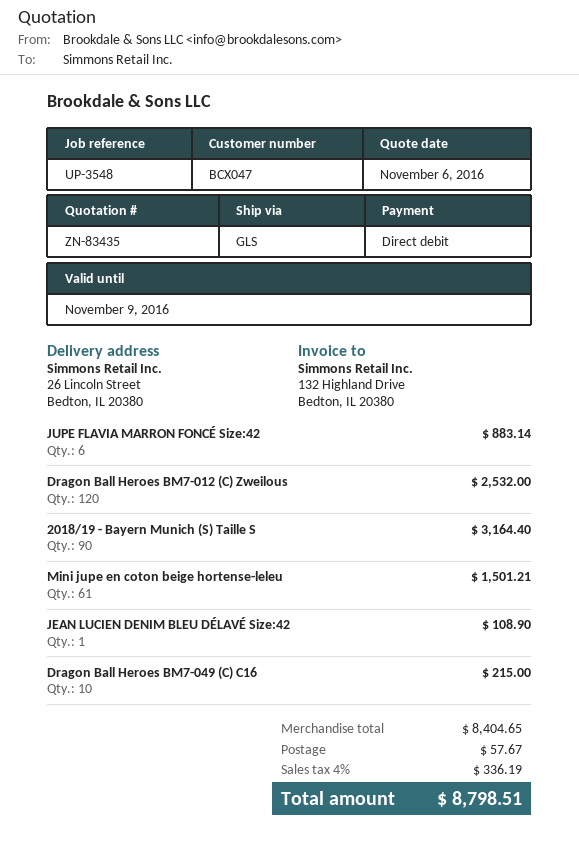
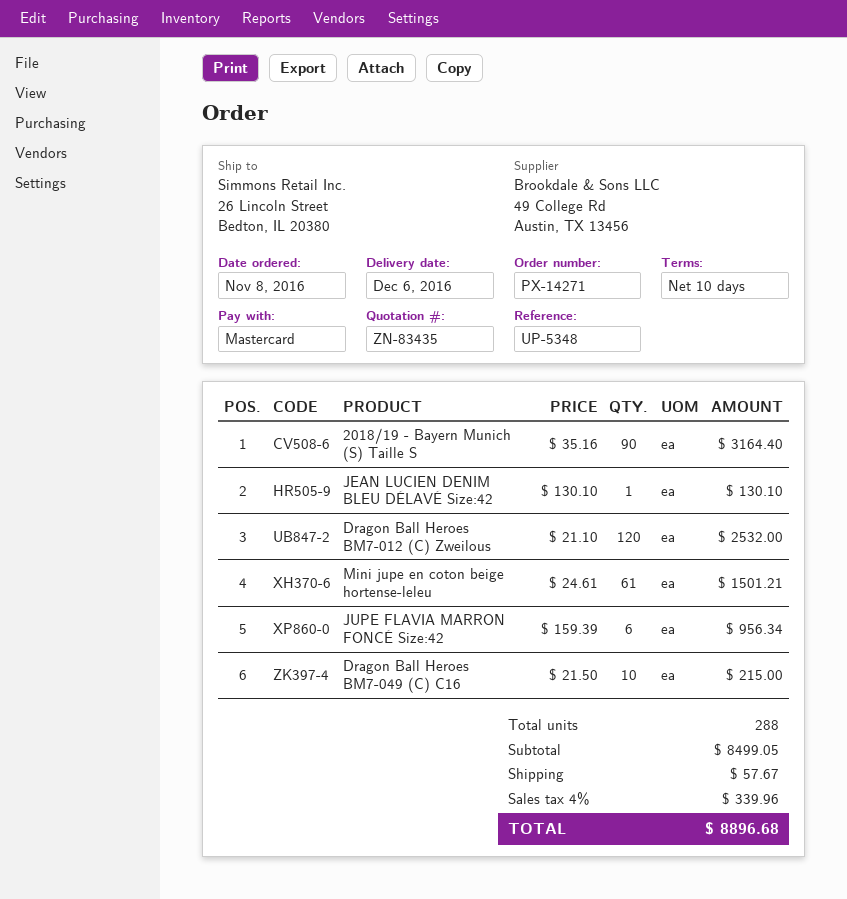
reference: UP-3548 -> UP-5348
payment method: direct debit -> Mastercard
JUPE FLAVIA MARRON FONCÉ Size:42: 6 for 883.14 -> 6 for 956.34
JEAN LUCIEN DENIM BLEU DÉLAVÉ Size:42: 1 for 108.90 -> 1 for 130.10
subtotal: 8404.65 -> 8499.05
tax: 4% = 336.19 -> 4% = 339.96
total: 8798.51 -> 8896.68

